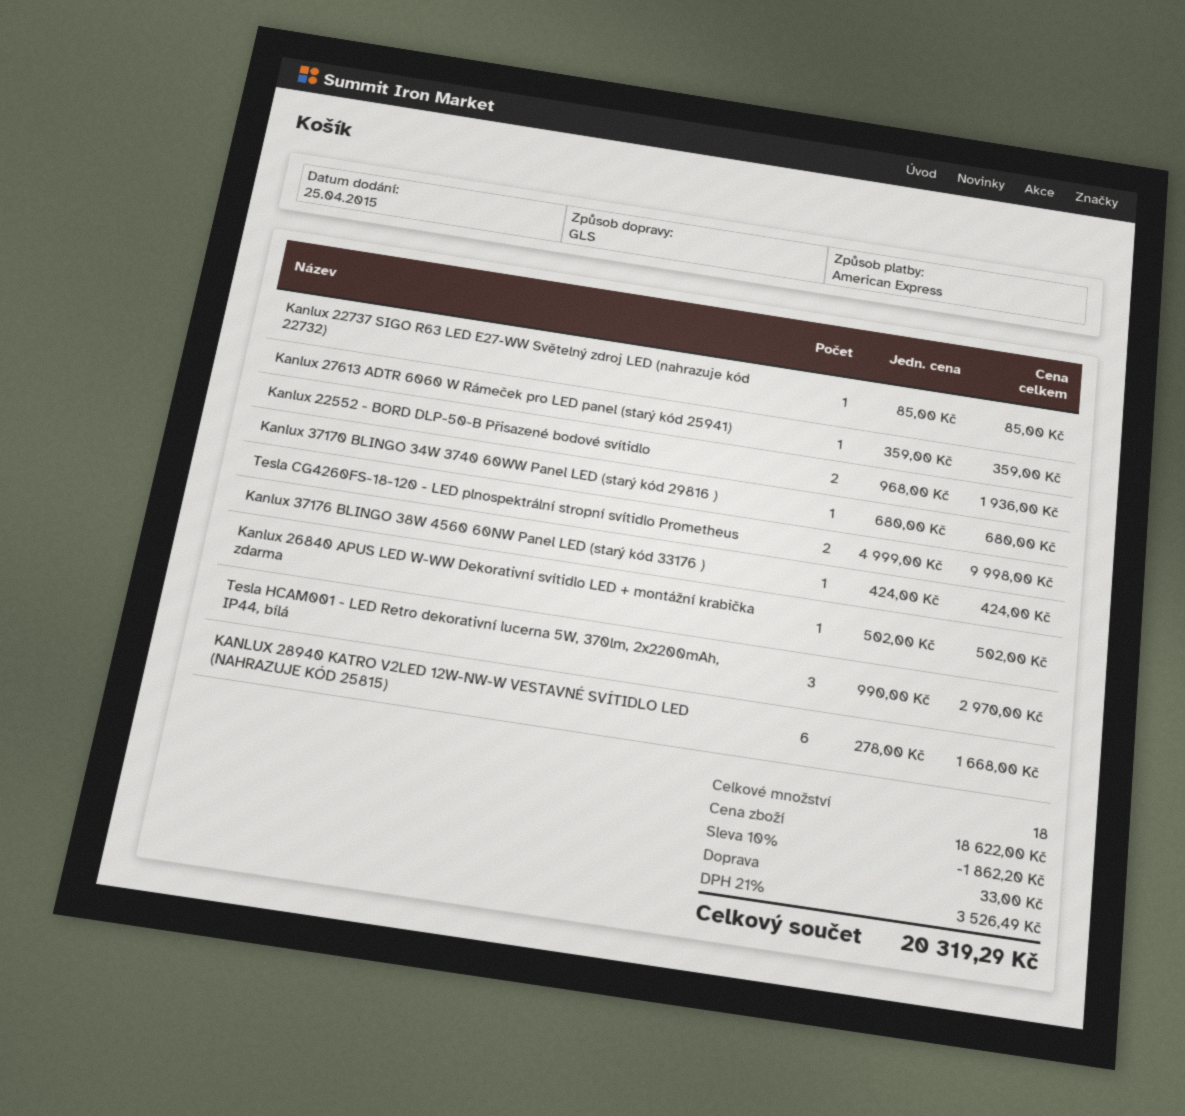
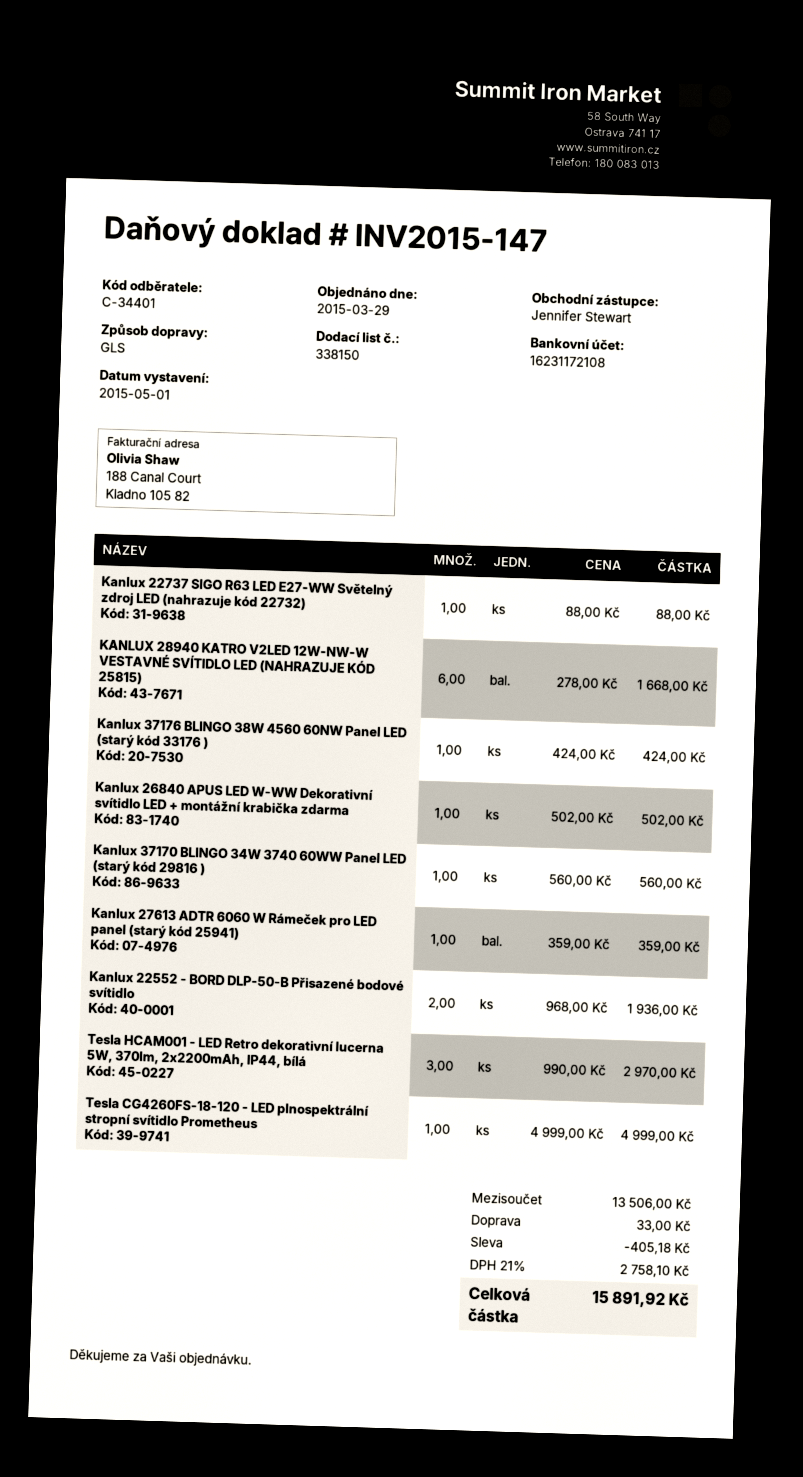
Kanlux 22737 SIGO R63 LED E27-WW Světelný zdroj LED (nahrazuje kód 22732): 1 x 85.00 = 85.00 -> 1 x 88.00 = 88.00
Kanlux 37170 BLINGO 34W 3740 60WW Panel LED (starý kód 29816 ): 1 x 680.00 = 680.00 -> 1 x 560.00 = 560.00
Tesla CG4260FS-18-120 - LED plnospektrální stropní svítidlo Prometheus: 2 x 4999.00 = 9998.00 -> 1 x 4999.00 = 4999.00
subtotal: 18622.00 -> 13506.00
discount: 1862.20 -> 405.18
tax: 21% = 3526.49 -> 21% = 2758.10
total: 20319.29 -> 15891.92

